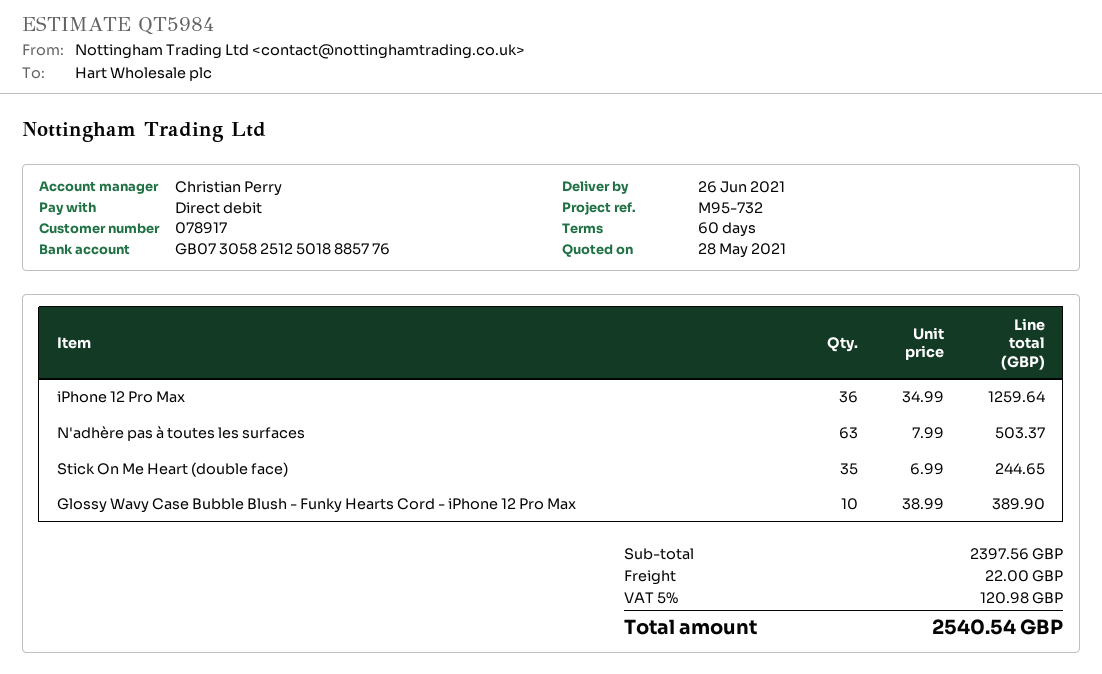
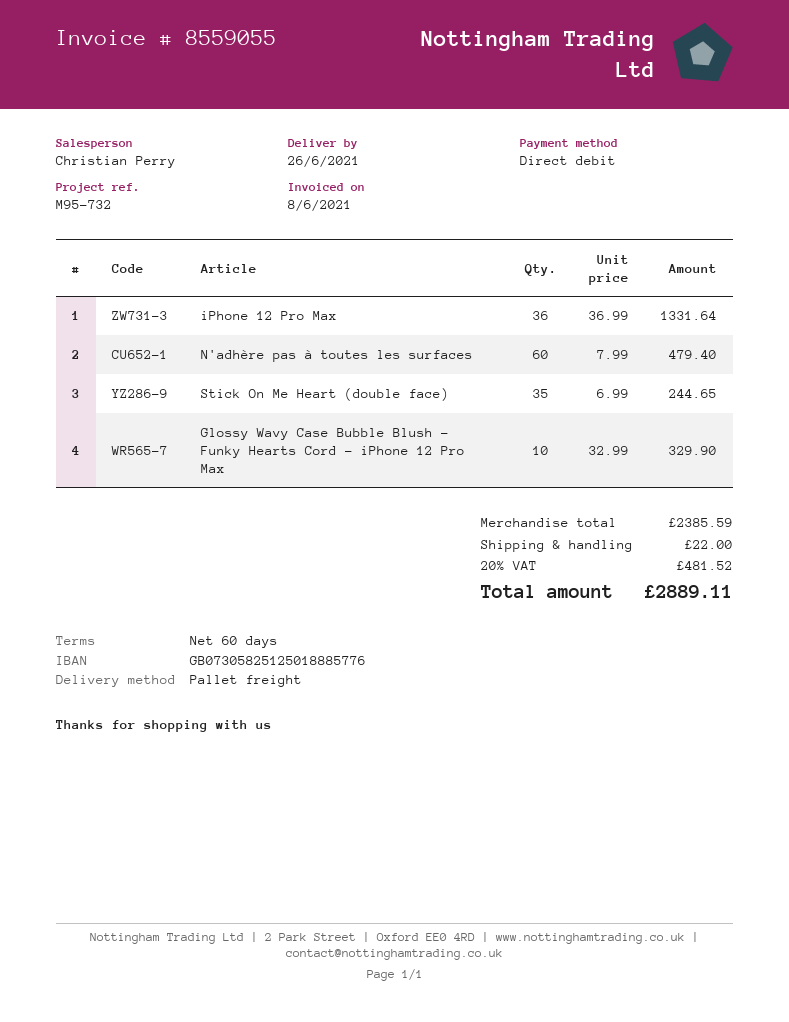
iPhone 12 Pro Max: 36 x 34.99 = 1259.64 -> 36 x 36.99 = 1331.64
N'adhère pas à toutes les surfaces: 63 x 7.99 = 503.37 -> 60 x 7.99 = 479.40
Glossy Wavy Case Bubble Blush - Funky Hearts Cord - iPhone 12 Pro Max: 10 x 38.99 = 389.90 -> 10 x 32.99 = 329.90
subtotal: 2397.56 -> 2385.59
tax: 5% = 120.98 -> 20% = 481.52
total: 2540.54 -> 2889.11

